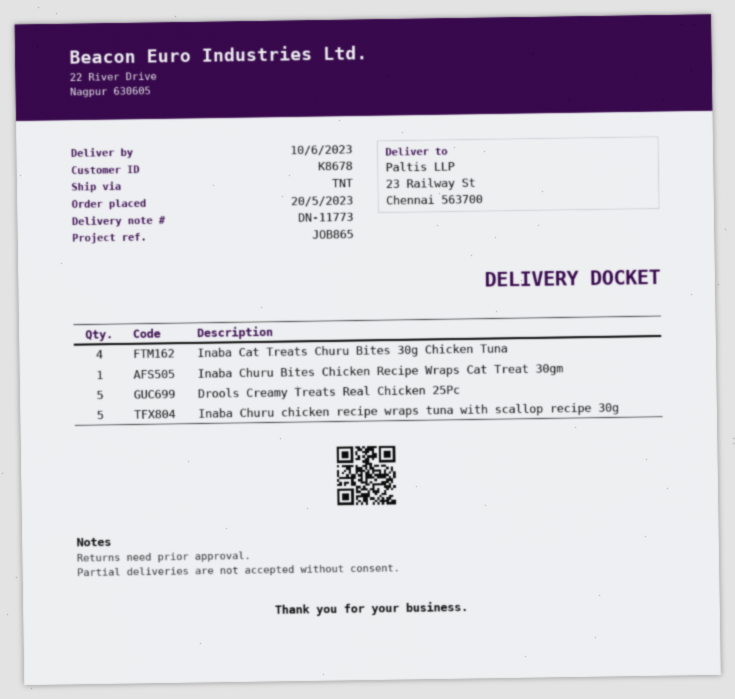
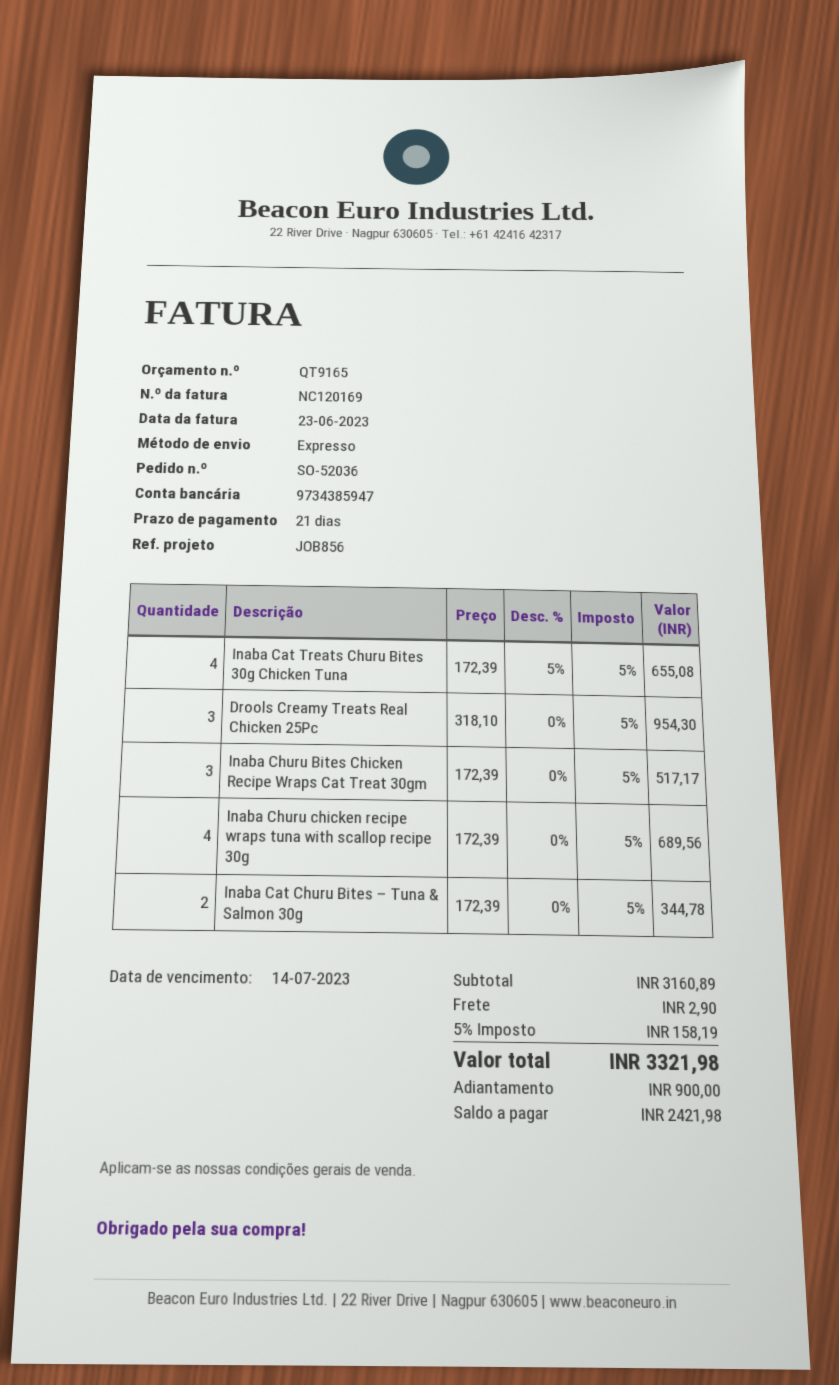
reference: JOB865 -> JOB856
shipping method: TNT -> express
Inaba Churu Bites Chicken Recipe Wraps Cat Treat 30gm: 1 -> 3
Drools Creamy Treats Real Chicken 25Pc: 5 -> 3
Inaba Churu chicken recipe wraps tuna with scallop recipe 30g: 5 -> 4
Inaba Cat Churu Bites – Tuna & Salmon 30g: none -> 2

